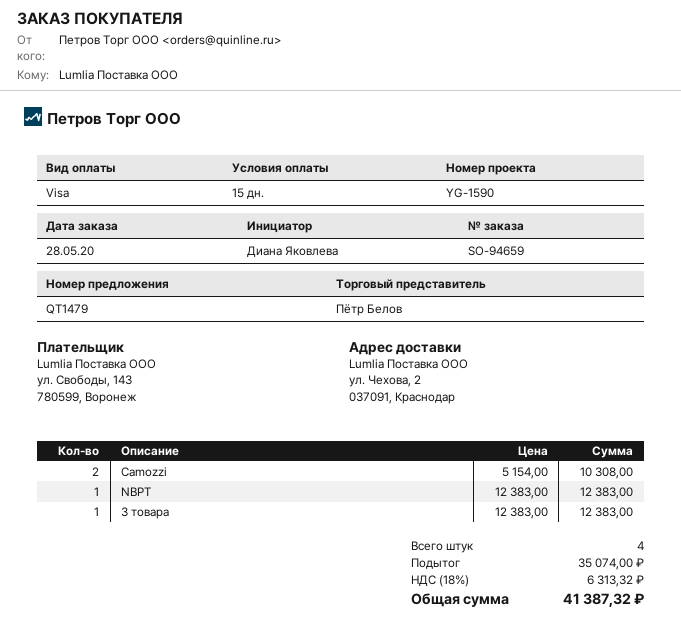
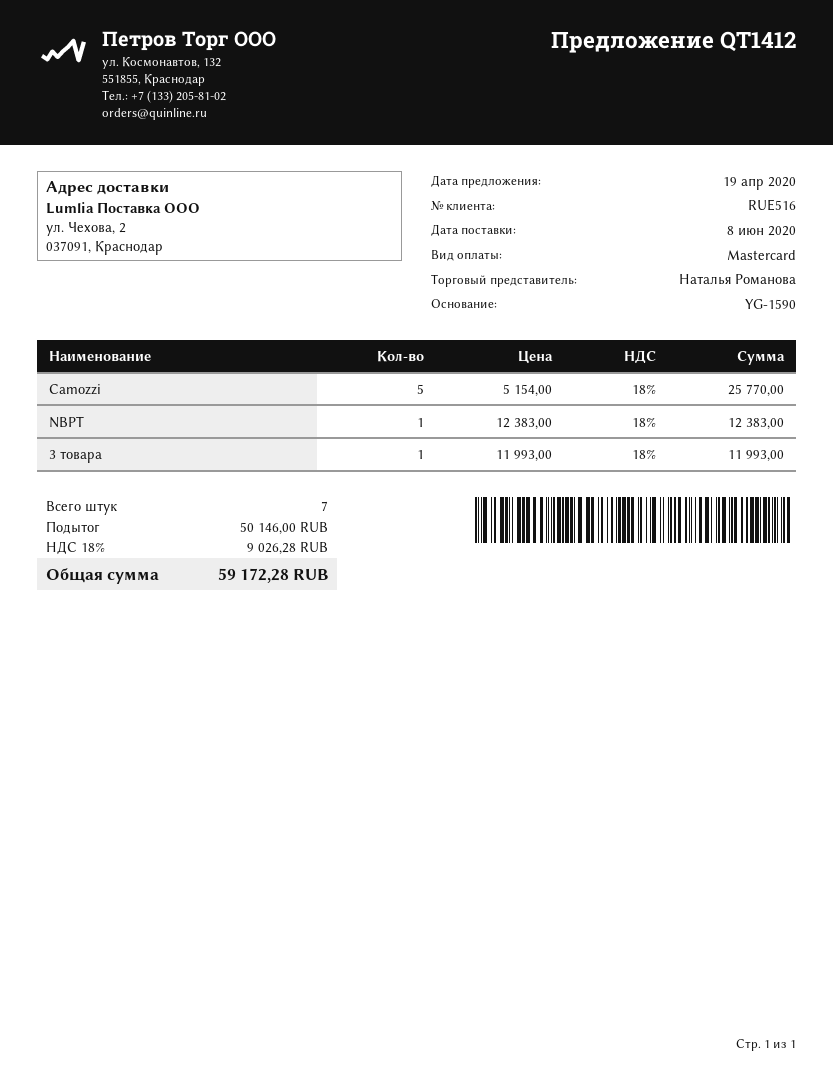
quote number: QT1479 -> QT1412
sales rep: Пётр Белов -> Наталья Романова
payment method: Visa -> Mastercard
Camozzi: 2 x 5154.00 = 10308.00 -> 5 x 5154.00 = 25770.00
3 товара: 1 x 12383.00 = 12383.00 -> 1 x 11993.00 = 11993.00
total quantity: 4 -> 7
subtotal: 35074.00 -> 50146.00
tax: 18% = 6313.32 -> 18% = 9026.28
total: 41387.32 -> 59172.28

